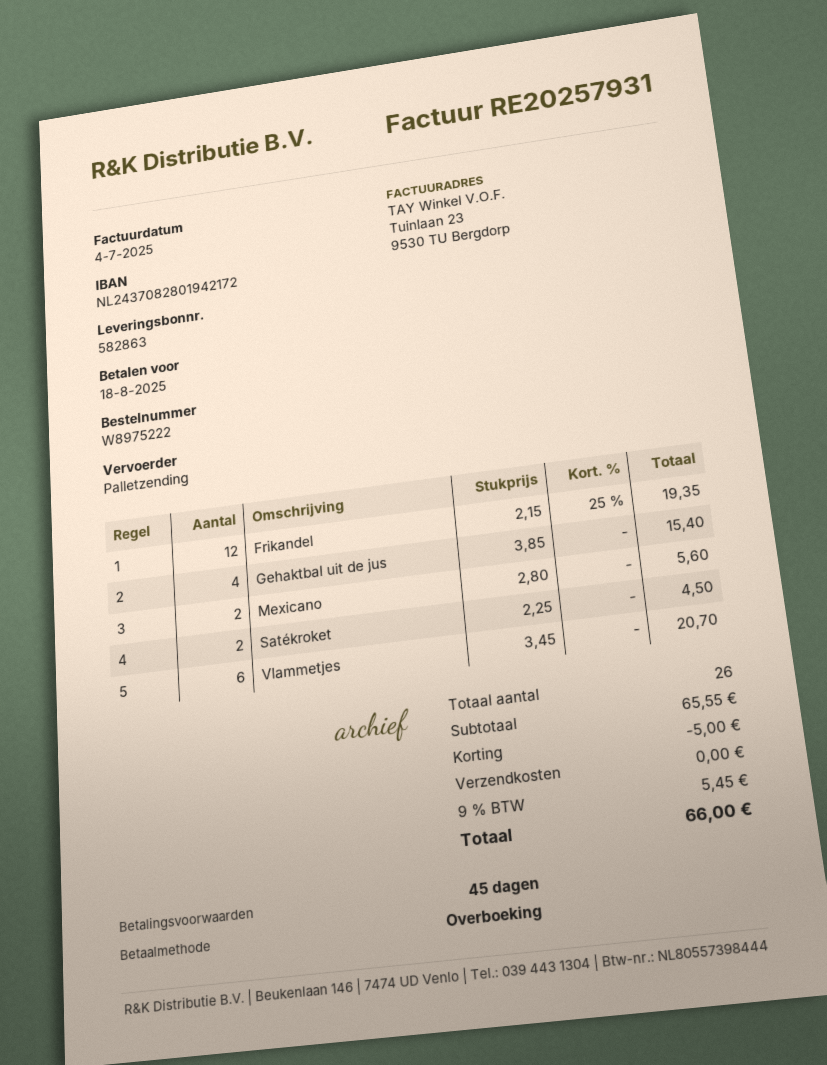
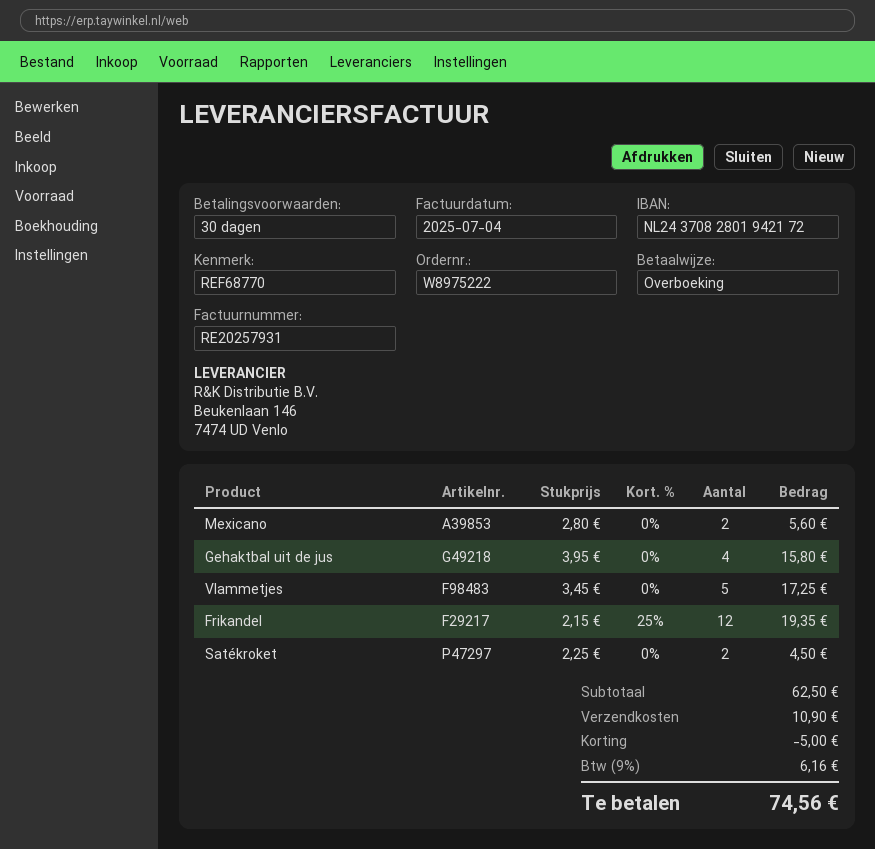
payment terms: 45 days -> 30 days
Gehaktbal uit de jus: 4 x 3.85 = 15.40 -> 4 x 3.95 = 15.80
Vlammetjes: 6 x 3.45 = 20.70 -> 5 x 3.45 = 17.25
subtotal: 65.55 -> 62.50
shipping: 0.00 -> 10.90
tax: 9% = 5.45 -> 9% = 6.16
total: 66.00 -> 74.56

